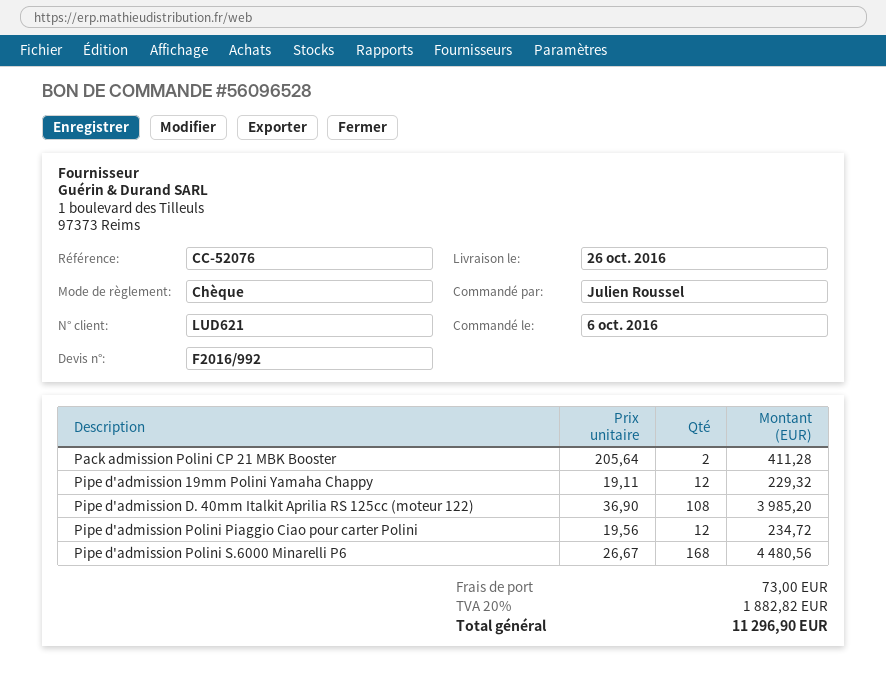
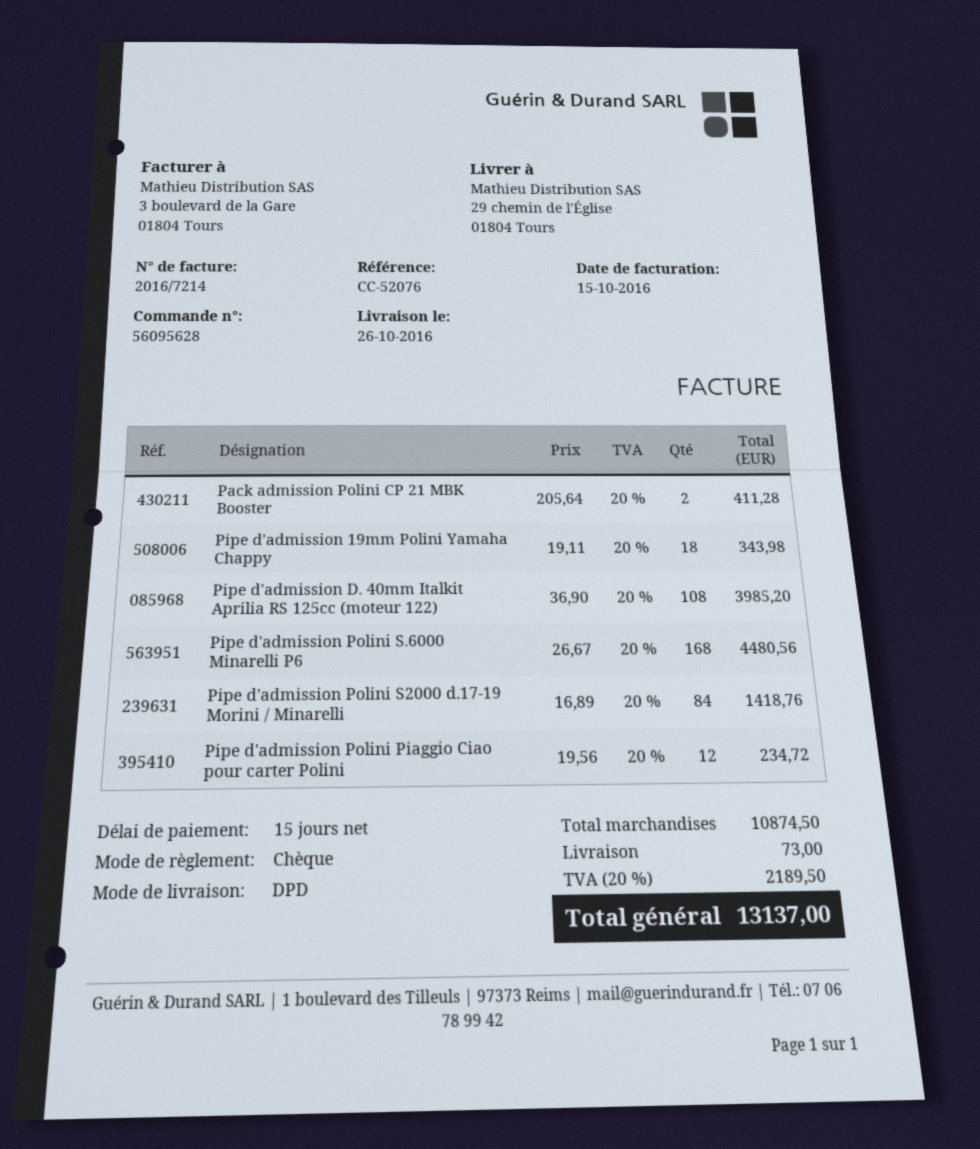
order number: 56096528 -> 56095628
Pipe d'admission 19mm Polini Yamaha Chappy: 12 x 19.11 = 229.32 -> 18 x 19.11 = 343.98
Pipe d'admission Polini S2000 d.17-19 Morini / Minarelli: none -> 84 x 16.89 = 1418.76
tax: 20% = 1882.82 -> 20% = 2189.50
total: 11296.90 -> 13137.00

